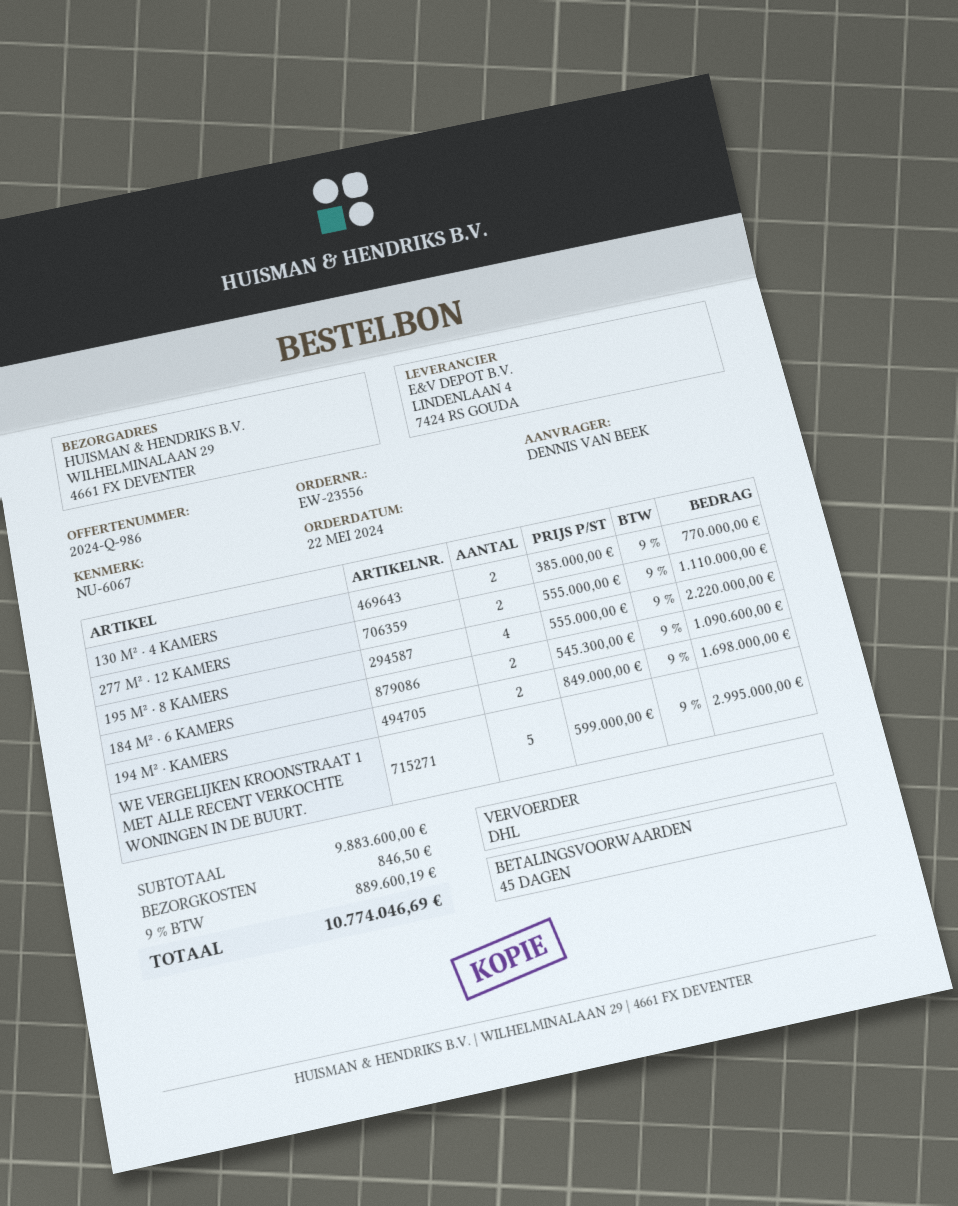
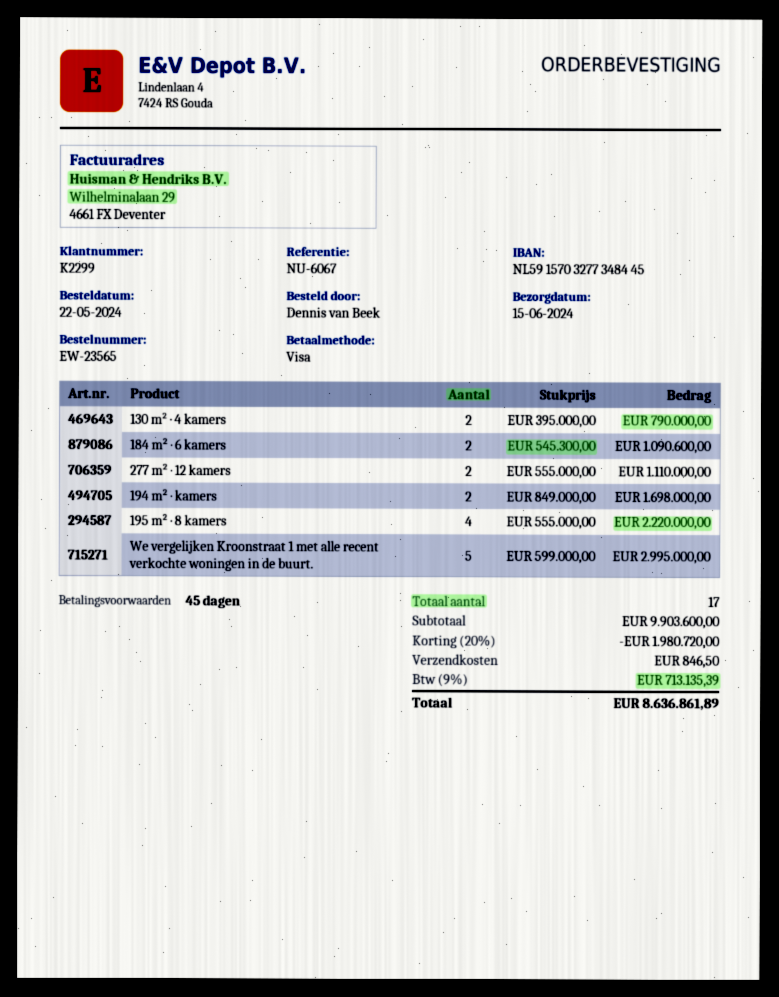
order number: EW-23556 -> EW-23565
130 M² · 4 KAMERS: 2 x 385000.00 = 770000.00 -> 2 x 395000.00 = 790000.00
subtotal: 9883600.00 -> 9903600.00
discount: none -> 20% = 1980720.00
tax: 9% = 889600.19 -> 9% = 713135.39
total: 10774046.69 -> 8636861.89

